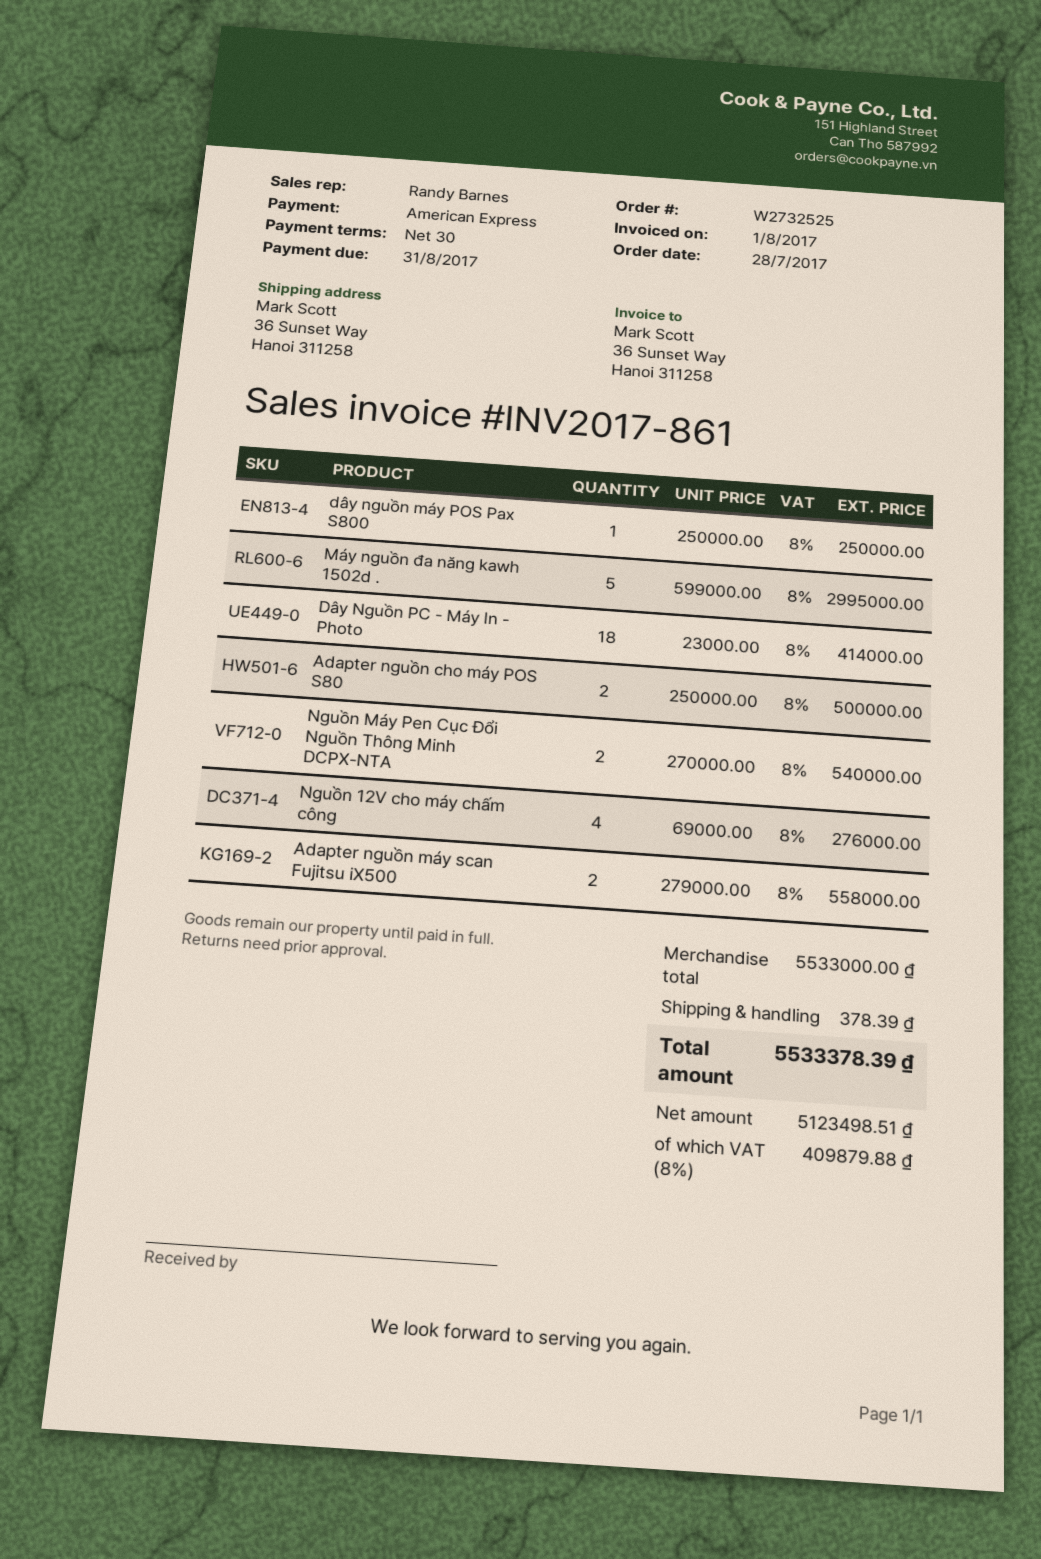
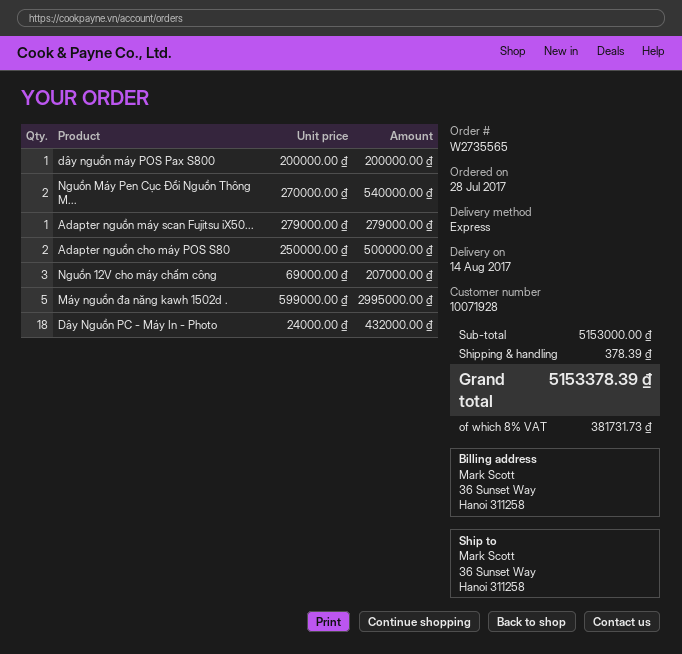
order number: W2732525 -> W2735565
dây nguồn máy POS Pax S800: 1 x 250000.00 = 250000.00 -> 1 x 200000.00 = 200000.00
Dây Nguồn PC - Máy In - Photo: 18 x 23000.00 = 414000.00 -> 18 x 24000.00 = 432000.00
Nguồn 12V cho máy chấm công: 4 x 69000.00 = 276000.00 -> 3 x 69000.00 = 207000.00
Adapter nguồn máy scan Fujitsu iX500: 2 x 279000.00 = 558000.00 -> 1 x 279000.00 = 279000.00
subtotal: 5533000.00 -> 5153000.00
tax: 8% = 409879.88 -> 8% = 381731.73
total: 5533378.39 -> 5153378.39

